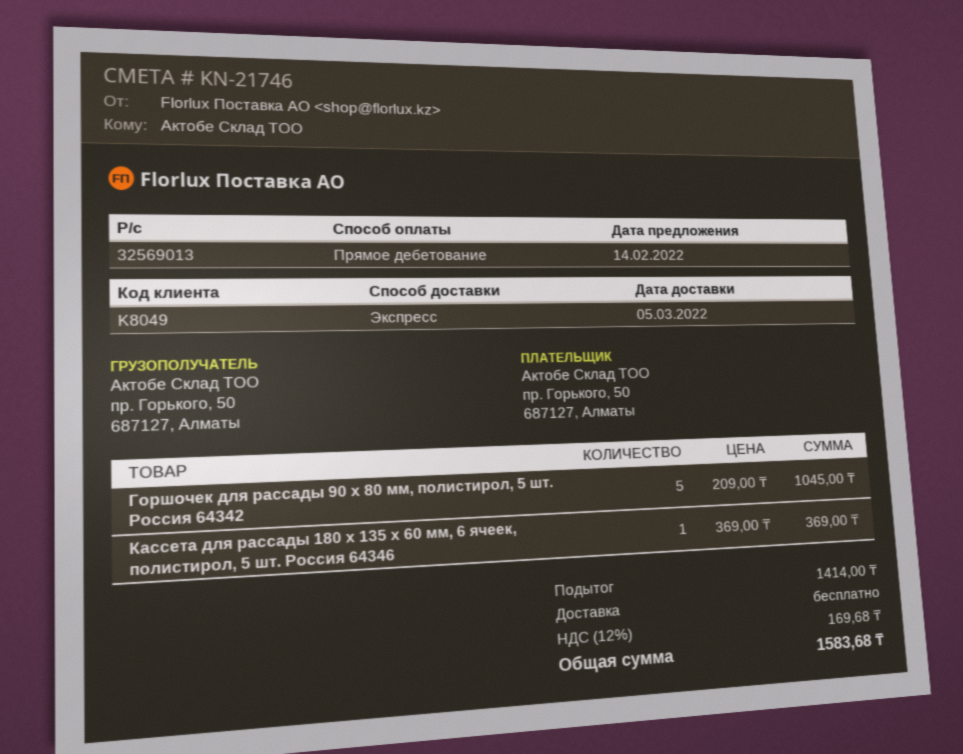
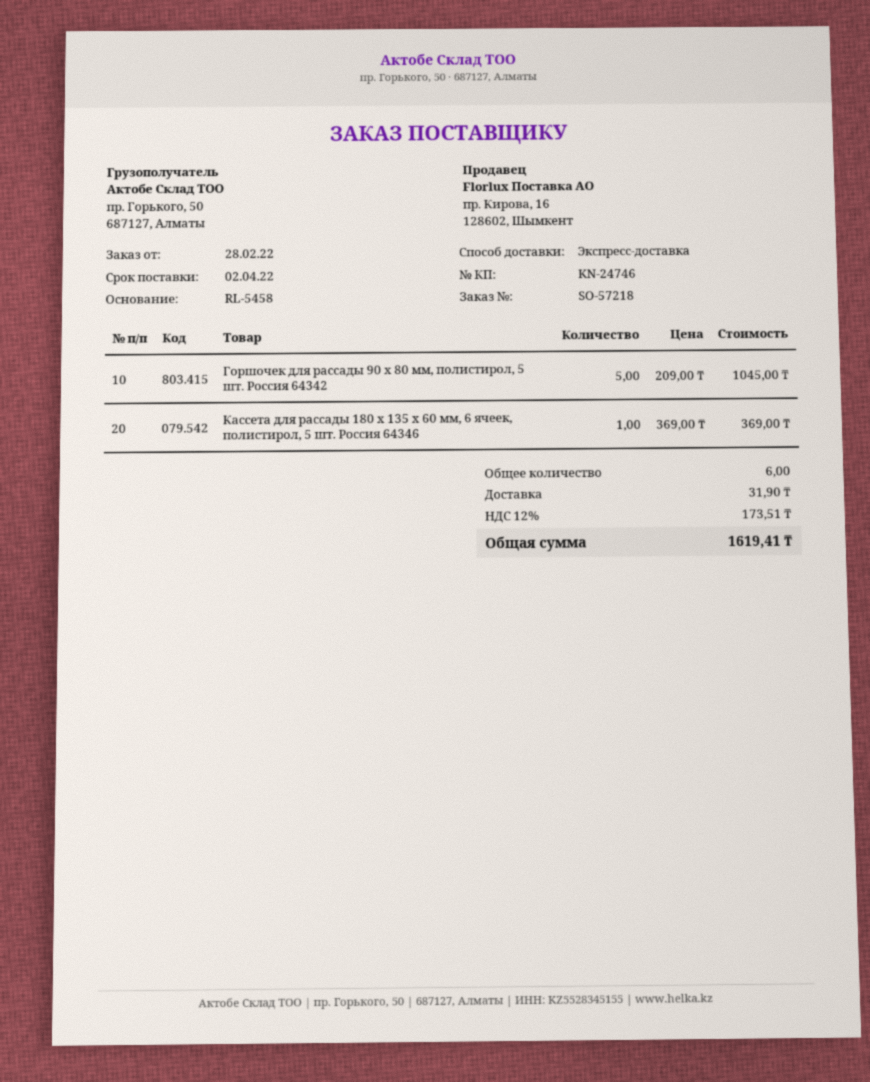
quote number: KN-21746 -> KN-24746
delivery date: 2022-03-05 -> 2022-04-02
shipping: 0.00 -> 31.90
tax: 12% = 169.68 -> 12% = 173.51
total: 1583.68 -> 1619.41

